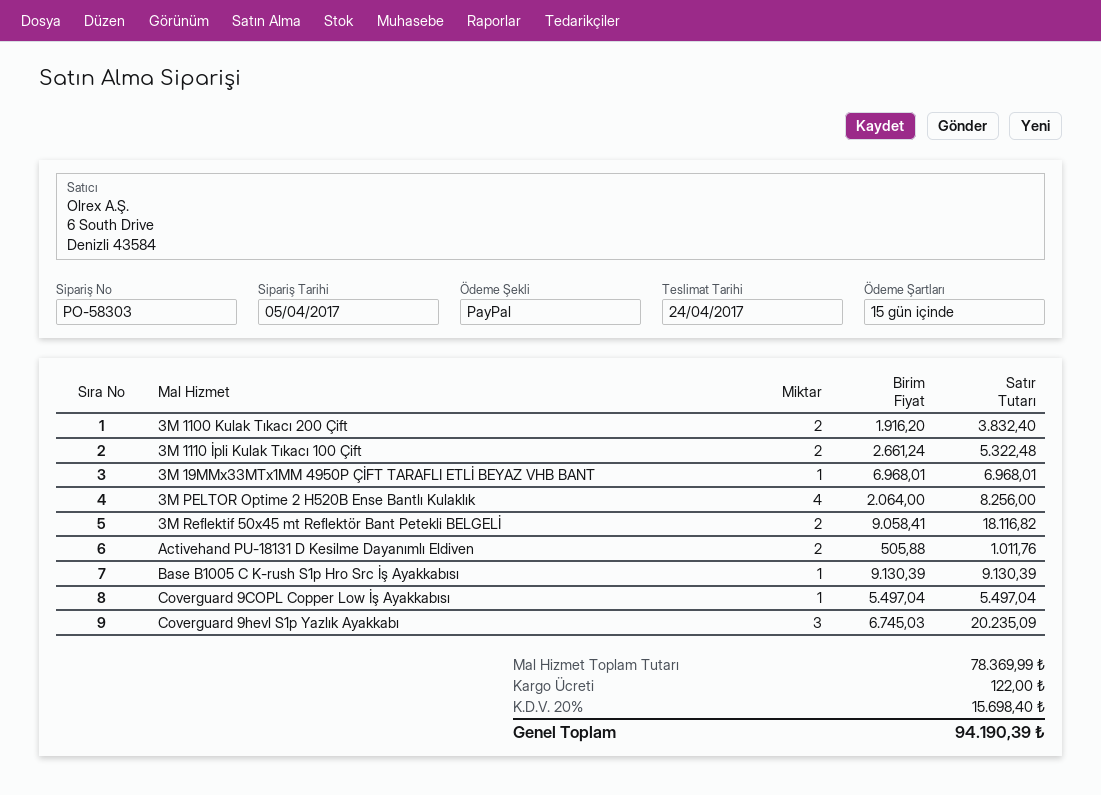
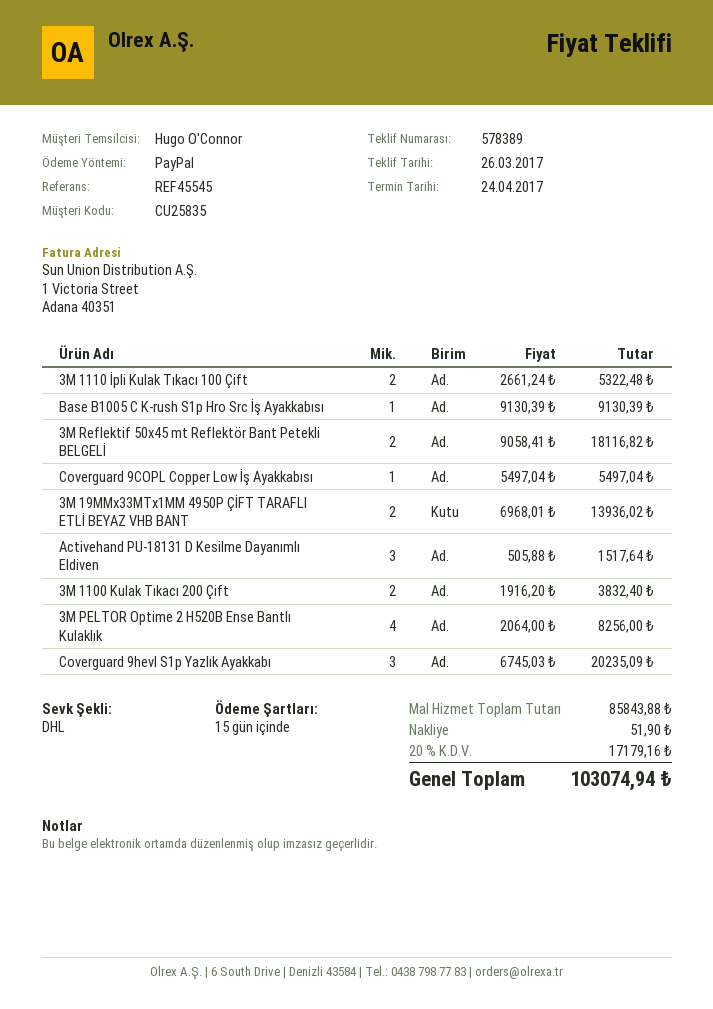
3M 19MMx33MTx1MM 4950P ÇİFT TARAFLI ETLİ BEYAZ VHB BANT: 1 x 6968.01 = 6968.01 -> 2 x 6968.01 = 13936.02
Activehand PU-18131 D Kesilme Dayanımlı Eldiven: 2 x 505.88 = 1011.76 -> 3 x 505.88 = 1517.64
subtotal: 78369.99 -> 85843.88
shipping: 122.00 -> 51.90
tax: 20% = 15698.40 -> 20% = 17179.16
total: 94190.39 -> 103074.94

